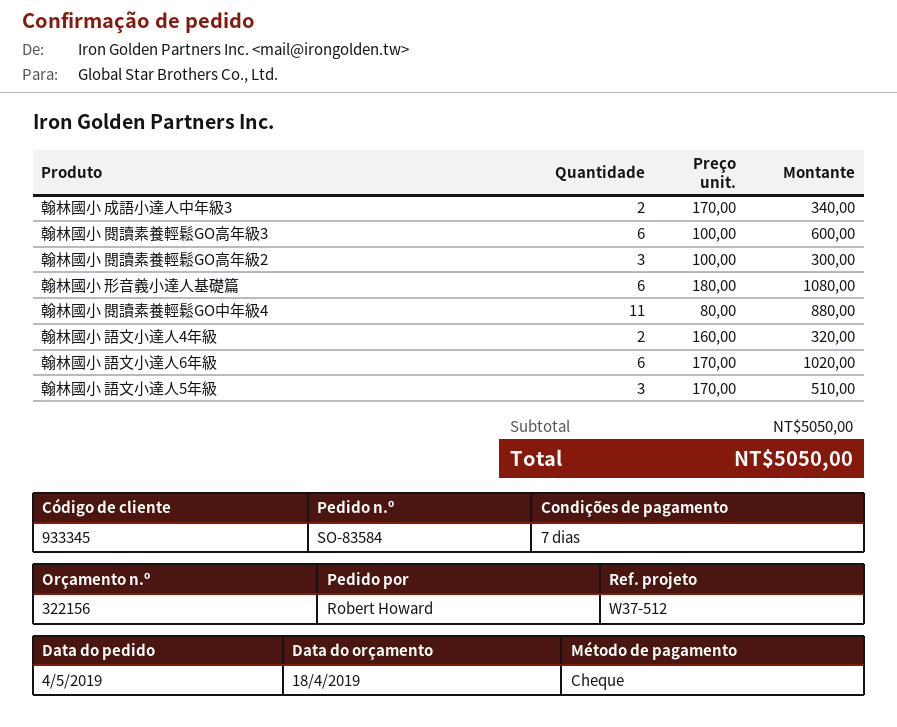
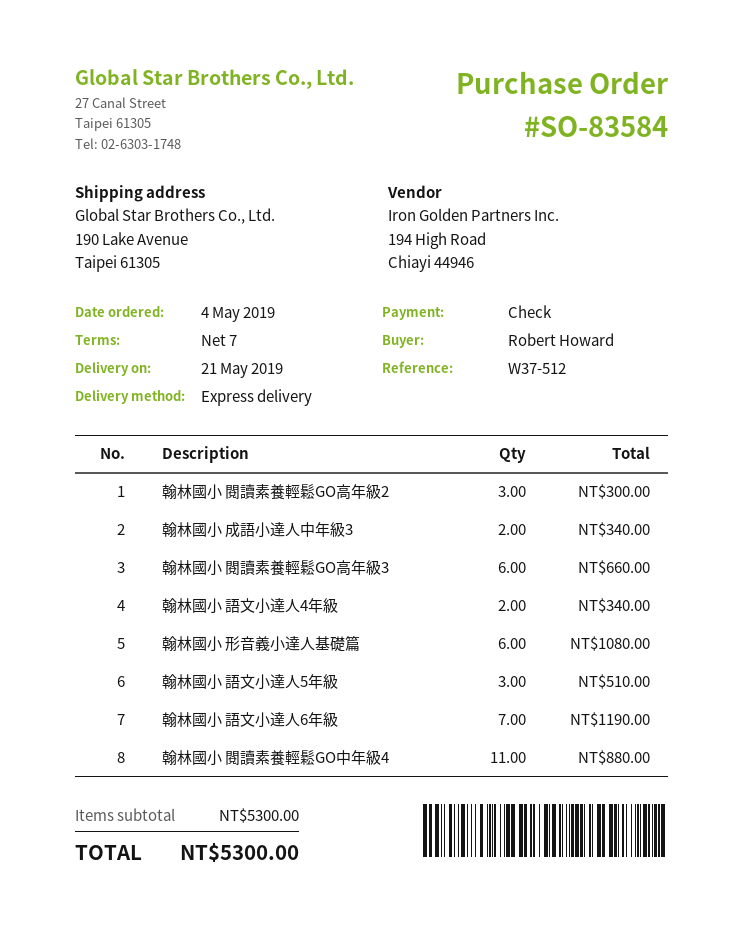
翰林國小 閱讀素養輕鬆GO高年級3: 6 for 600.00 -> 6 for 660.00
翰林國小 語文小達人4年級: 2 for 320.00 -> 2 for 340.00
翰林國小 語文小達人6年級: 6 for 1020.00 -> 7 for 1190.00
subtotal: 5050.00 -> 5300.00
total: 5050.00 -> 5300.00

